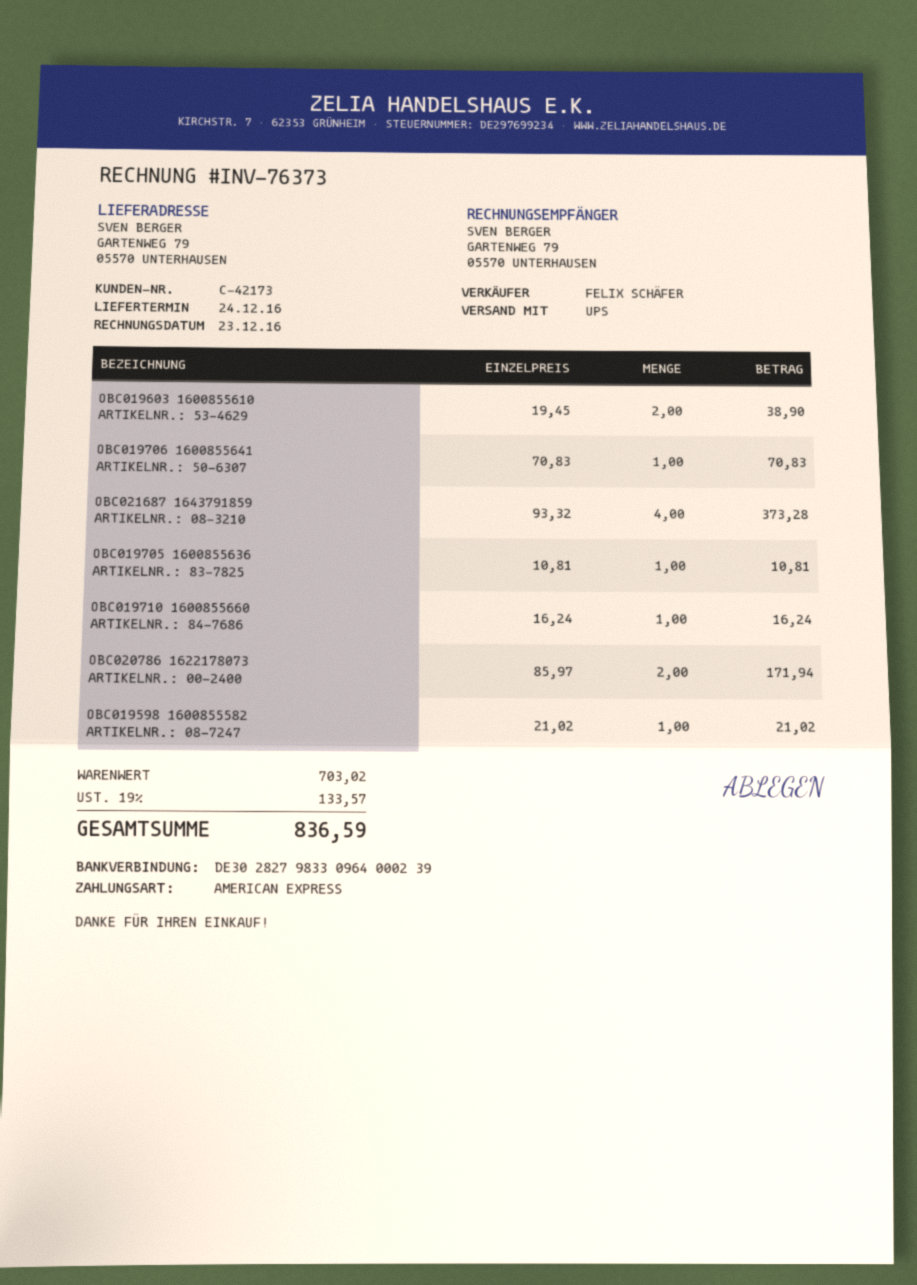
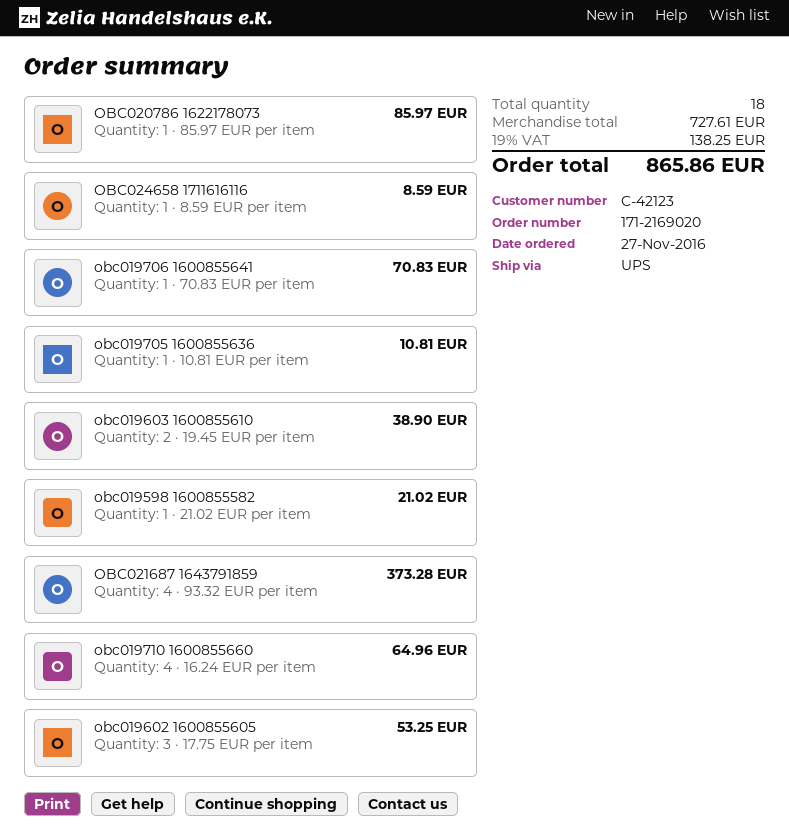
customer number: C-42173 -> C-42123
OBC019710 1600855660: 1 x 16.24 = 16.24 -> 4 x 16.24 = 64.96
OBC020786 1622178073: 2 x 85.97 = 171.94 -> 1 x 85.97 = 85.97
OBC024658 1711616116: none -> 1 x 8.59 = 8.59
obc019602 1600855605: none -> 3 x 17.75 = 53.25
subtotal: 703.02 -> 727.61
tax: 19% = 133.57 -> 19% = 138.25
total: 836.59 -> 865.86

